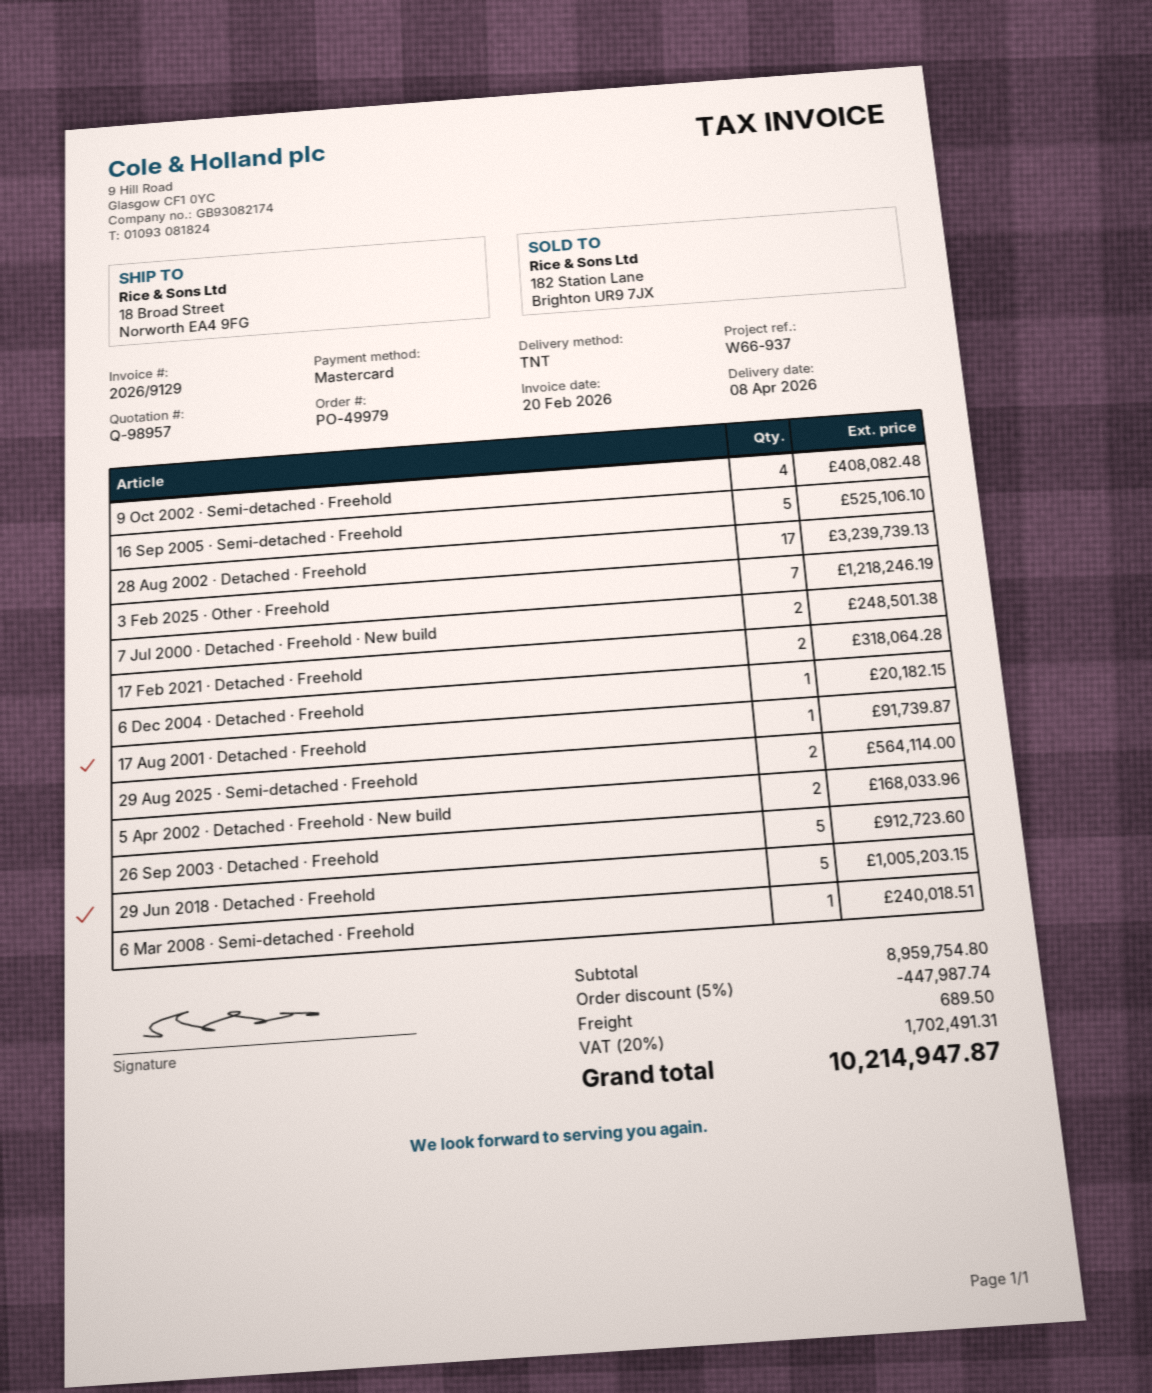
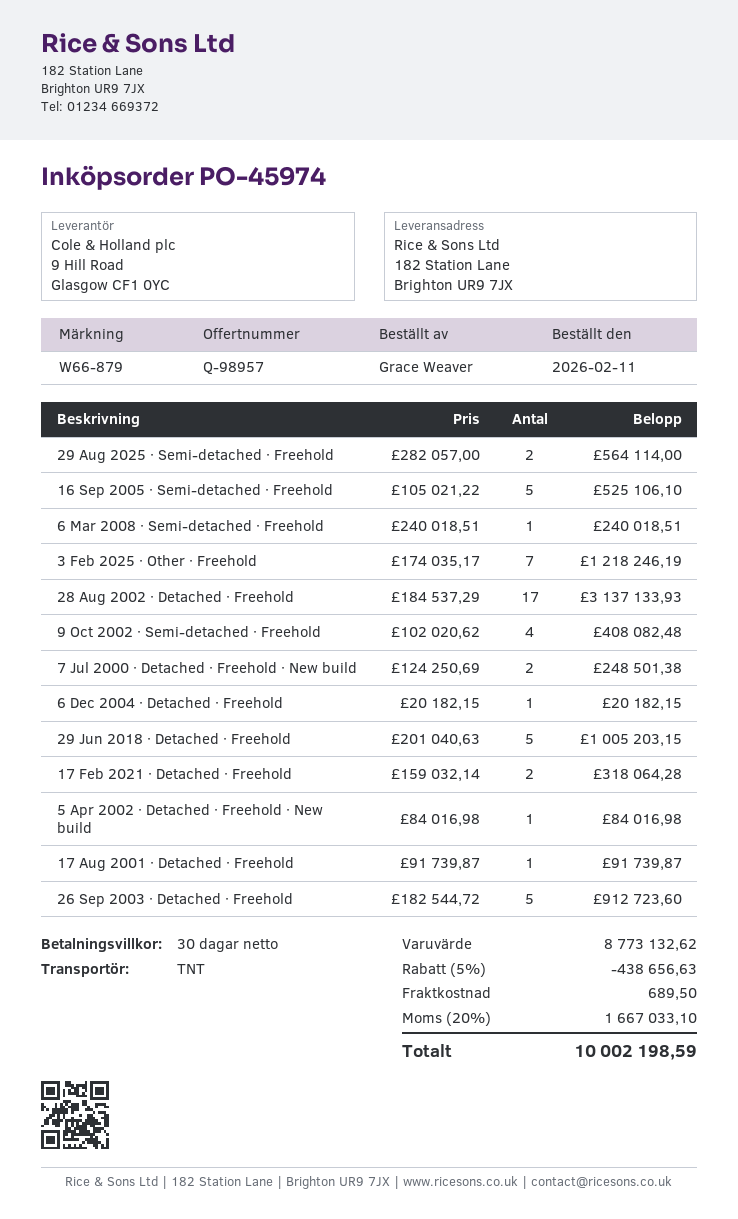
order number: PO-49979 -> PO-45974
reference: W66-937 -> W66-879
ship to: 18 Broad Street, Norworth EA4 9FG -> 182 Station Lane, Brighton UR9 7JX
28 Aug 2002 · Detached · Freehold: 17 for 3239739.13 -> 17 for 3137133.93
5 Apr 2002 · Detached · Freehold · New build: 2 for 168033.96 -> 1 for 84016.98
subtotal: 8959754.80 -> 8773132.62
discount: 5% = 447987.74 -> 5% = 438656.63
tax: 20% = 1702491.31 -> 20% = 1667033.10
total: 10214947.87 -> 10002198.59

